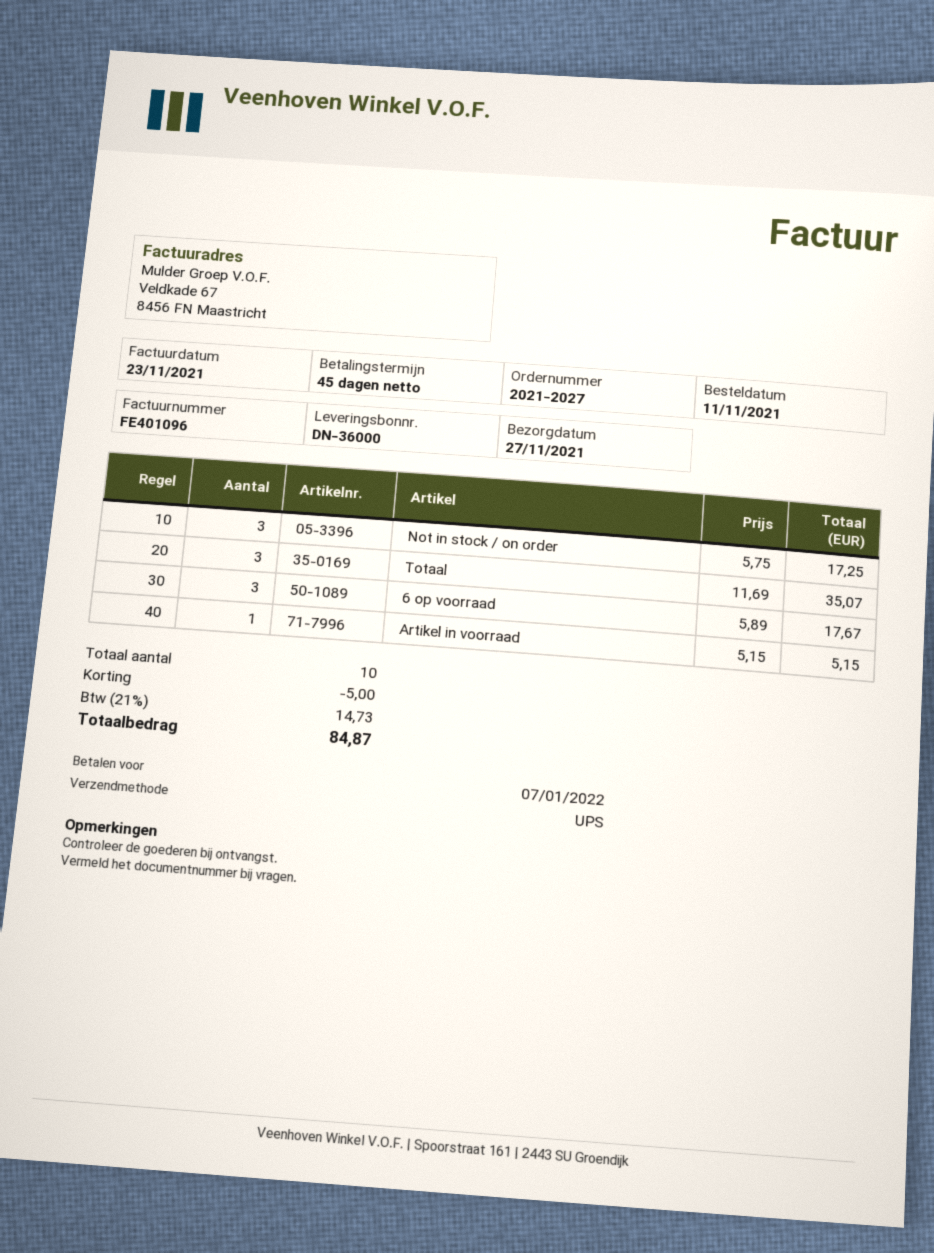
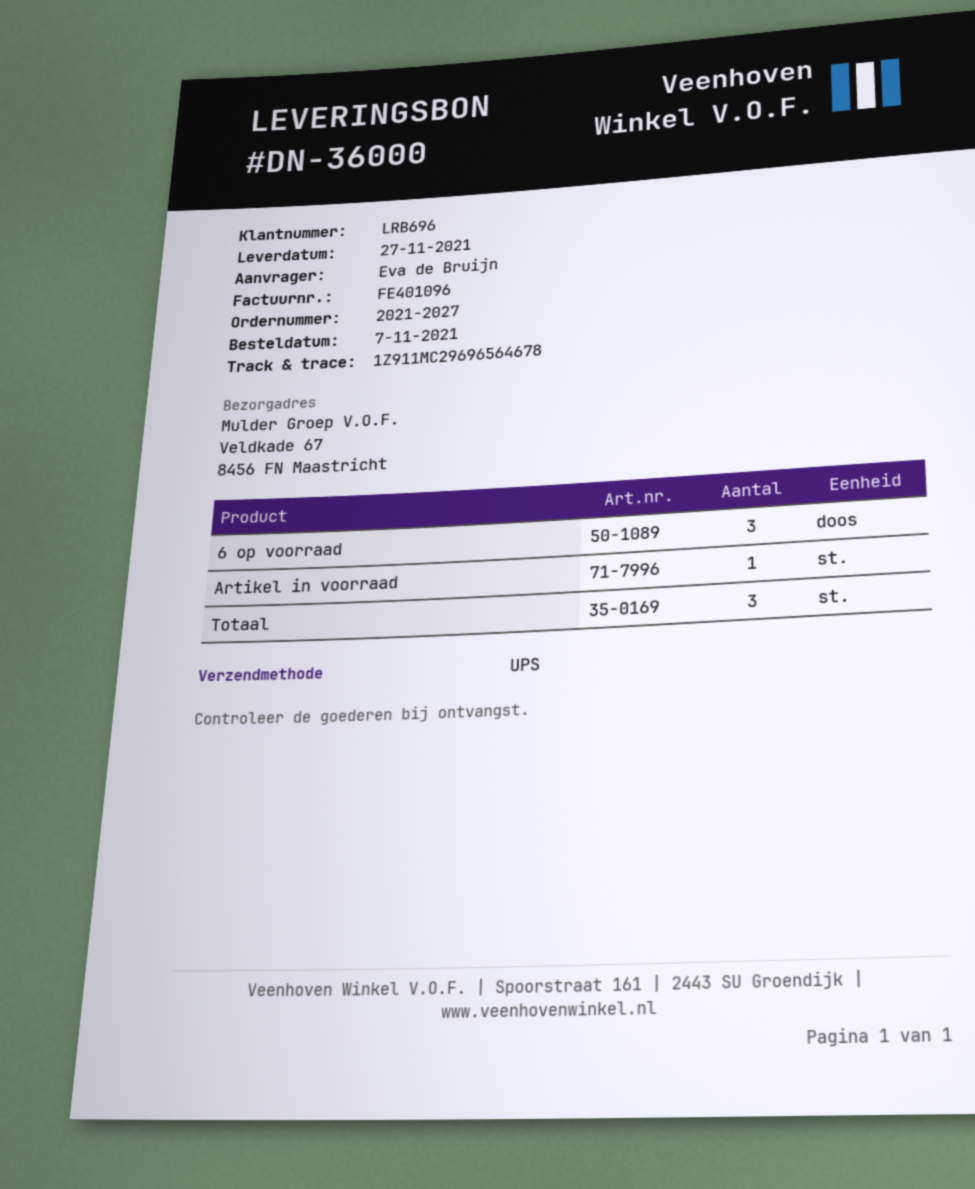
order date: 2021-11-11 -> 2021-11-07
Not in stock / on order: 3 -> none

